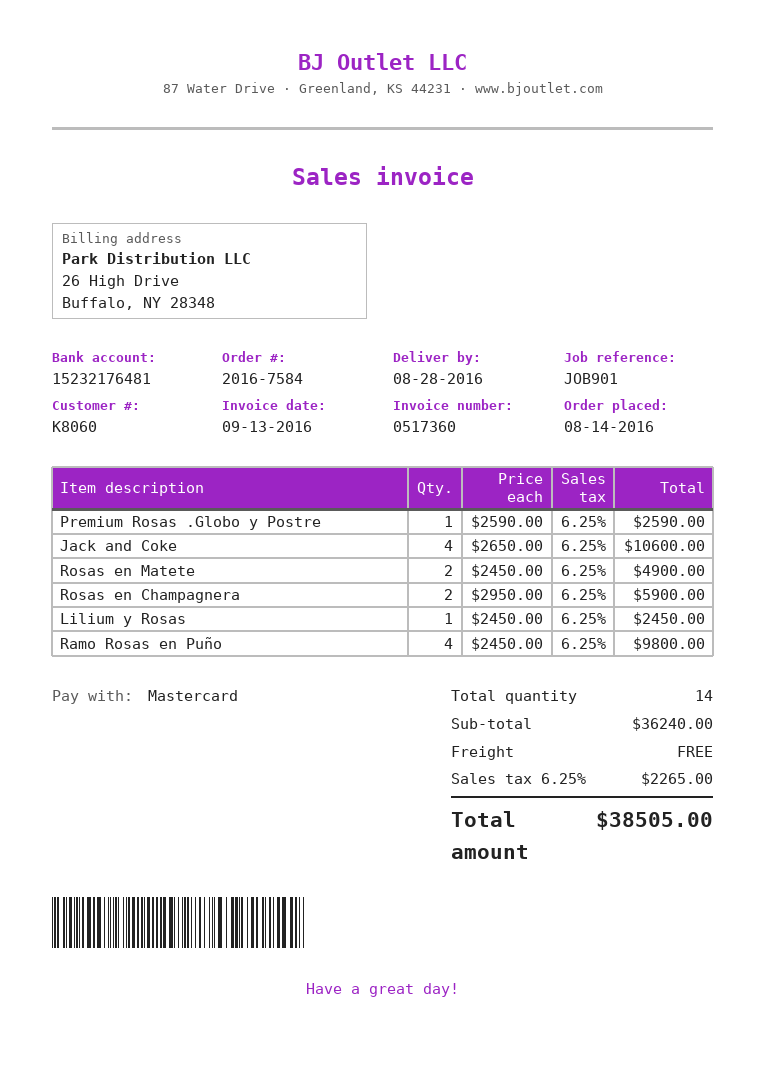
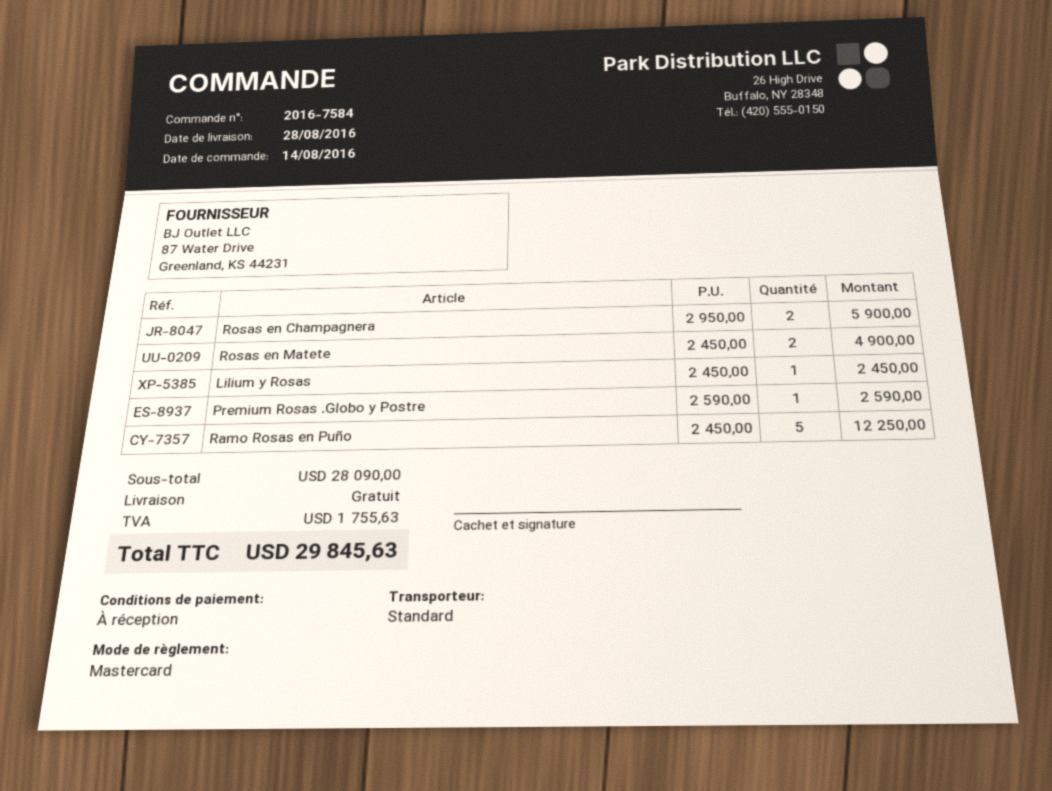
Jack and Coke: 4 x 2650.00 = 10600.00 -> none
Ramo Rosas en Puño: 4 x 2450.00 = 9800.00 -> 5 x 2450.00 = 12250.00
subtotal: 36240.00 -> 28090.00
tax: 2265.00 -> 1755.63
total: 38505.00 -> 29845.63

